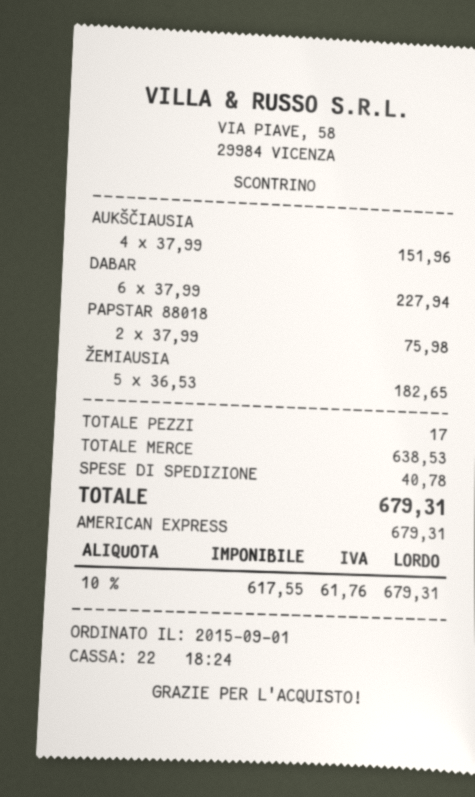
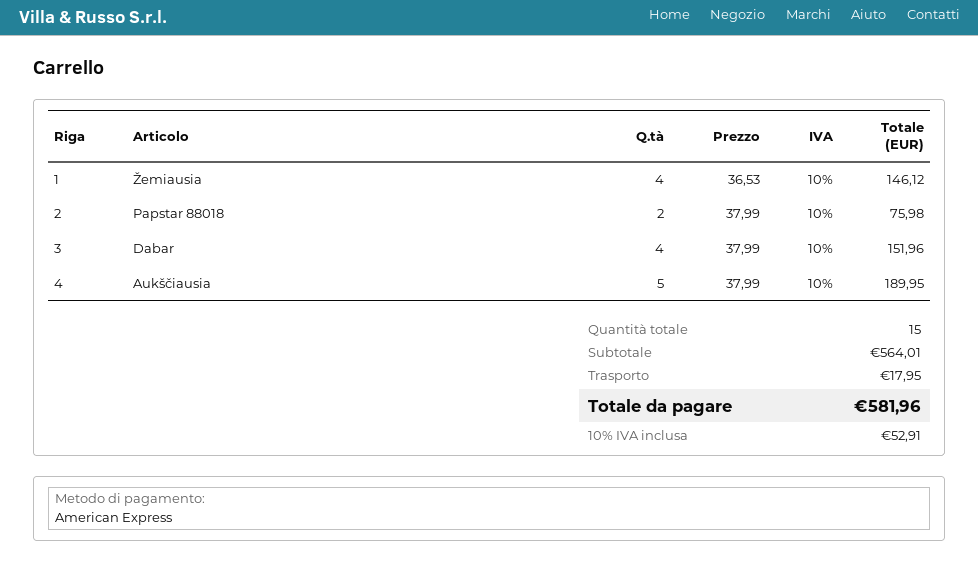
AUKŠČIAUSIA: 4 x 37.99 = 151.96 -> 5 x 37.99 = 189.95
DABAR: 6 x 37.99 = 227.94 -> 4 x 37.99 = 151.96
ŽEMIAUSIA: 5 x 36.53 = 182.65 -> 4 x 36.53 = 146.12
total quantity: 17 -> 15
subtotal: 638.53 -> 564.01
shipping: 40.78 -> 17.95
tax: 10% = 61.76 -> 10% = 52.91
total: 679.31 -> 581.96

